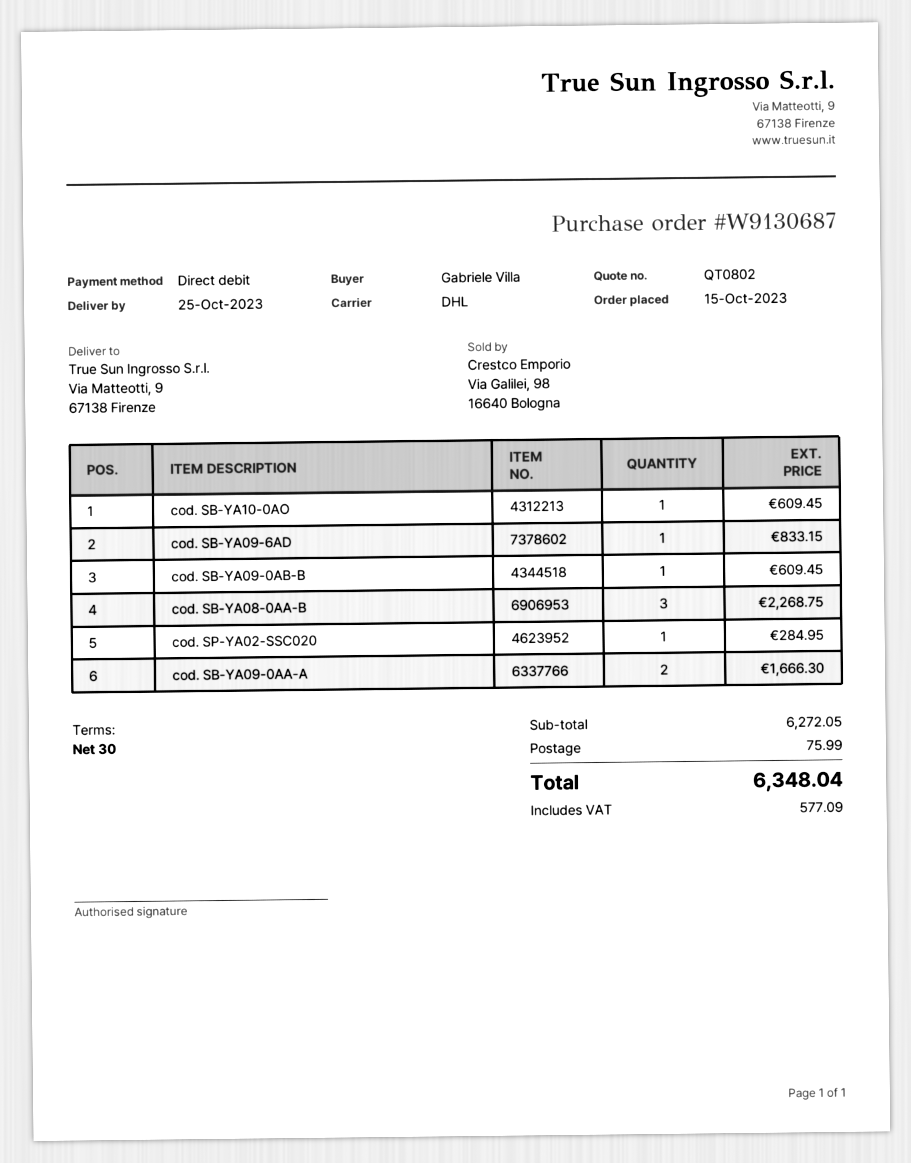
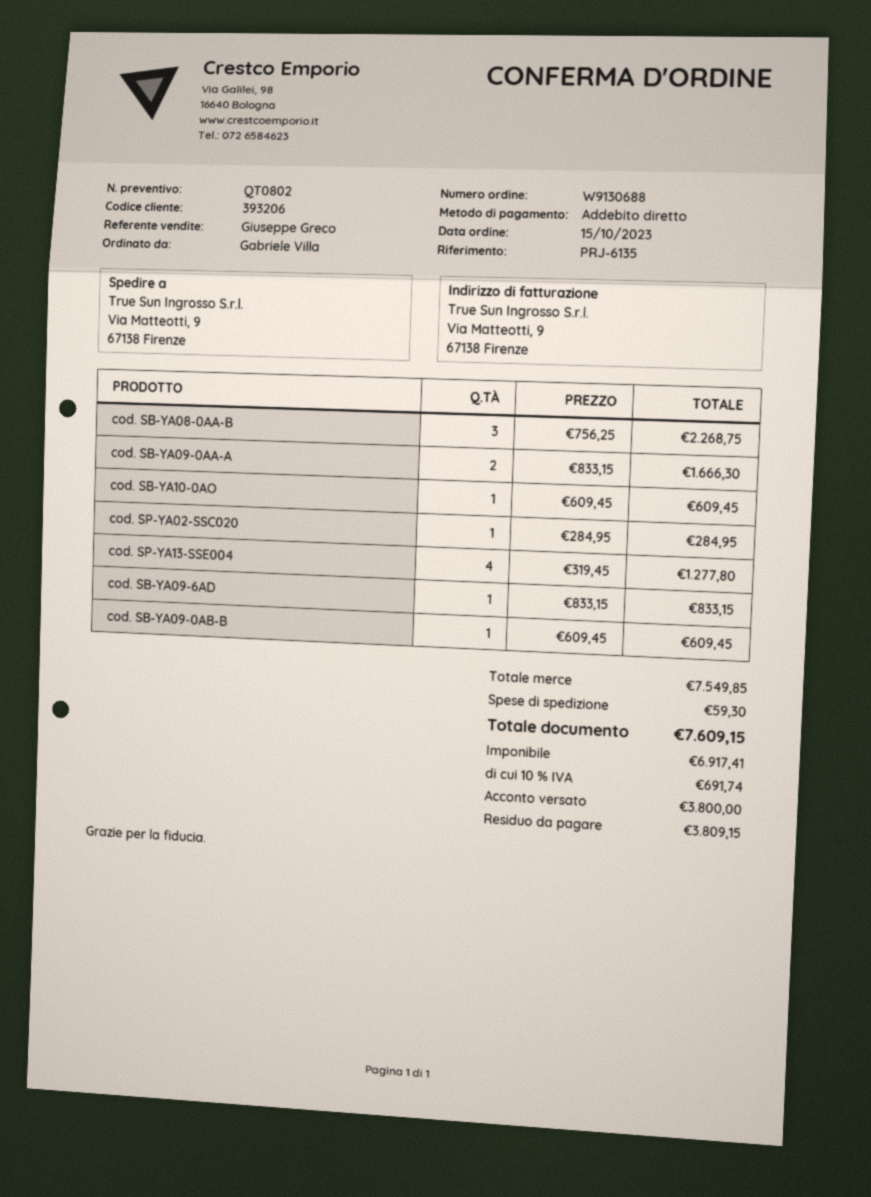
order number: W9130687 -> W9130688
cod. SP-YA13-SSE004: none -> 4 for 1277.80
subtotal: 6272.05 -> 7549.85
shipping: 75.99 -> 59.30
tax: 577.09 -> 691.74
total: 6348.04 -> 7609.15

